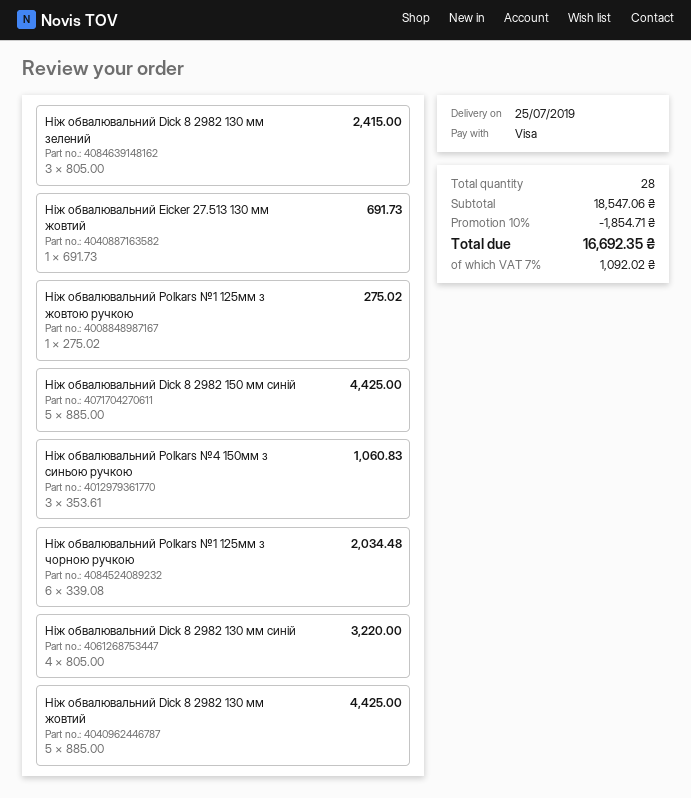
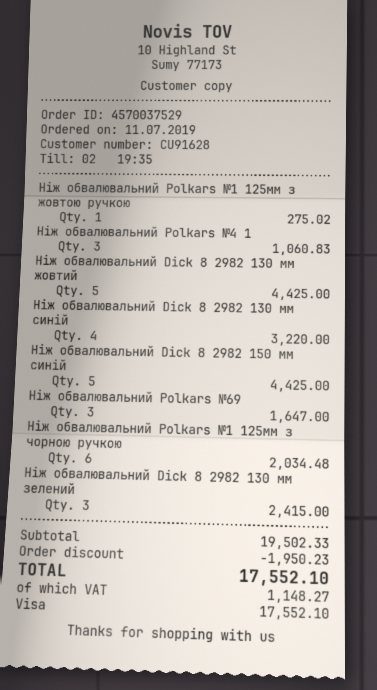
Ніж обвалювальний Eicker 27.513 130 мм жовтий: 1 for 691.73 -> none
Ніж обвалювальний Polkars №69: none -> 3 for 1647.00
subtotal: 18547.06 -> 19502.33
discount: 1854.71 -> 1950.23
tax: 1092.02 -> 1148.27
total: 16692.35 -> 17552.10

